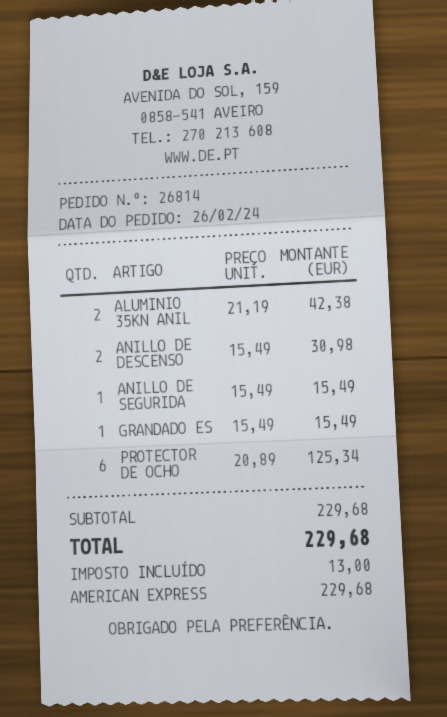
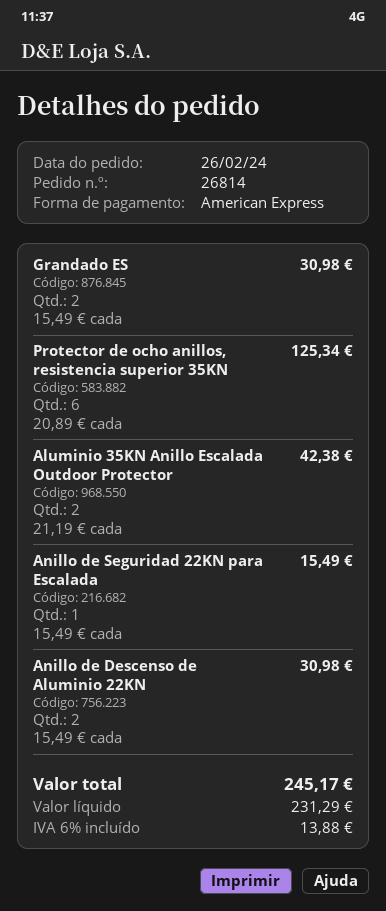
GRANDADO ES: 1 x 15.49 = 15.49 -> 2 x 15.49 = 30.98
tax: 13.00 -> 13.88
total: 229.68 -> 245.17

